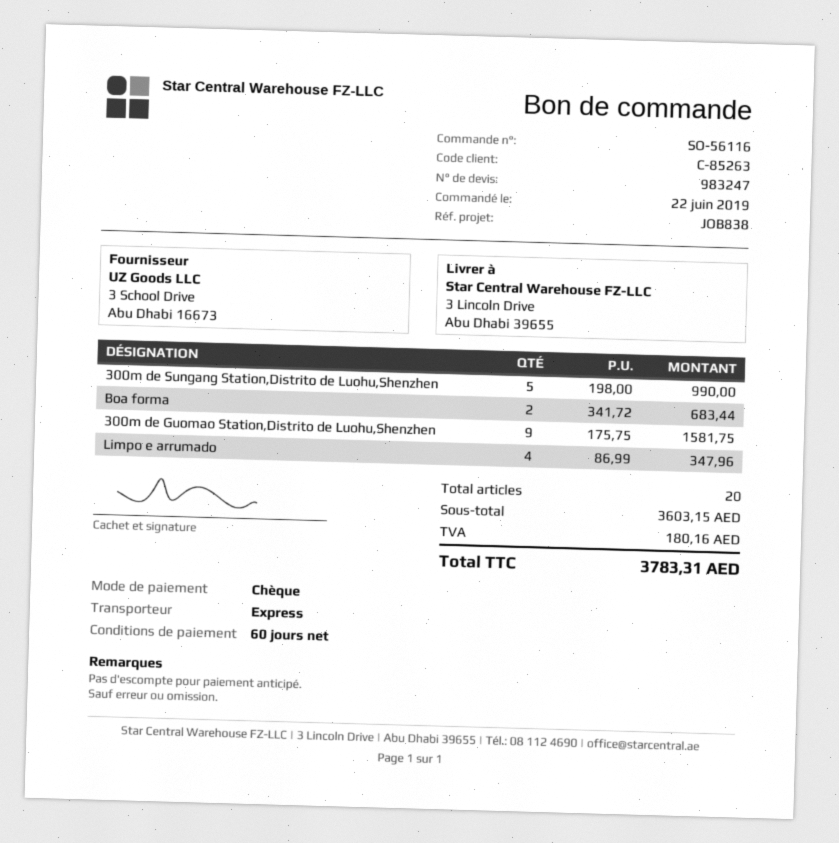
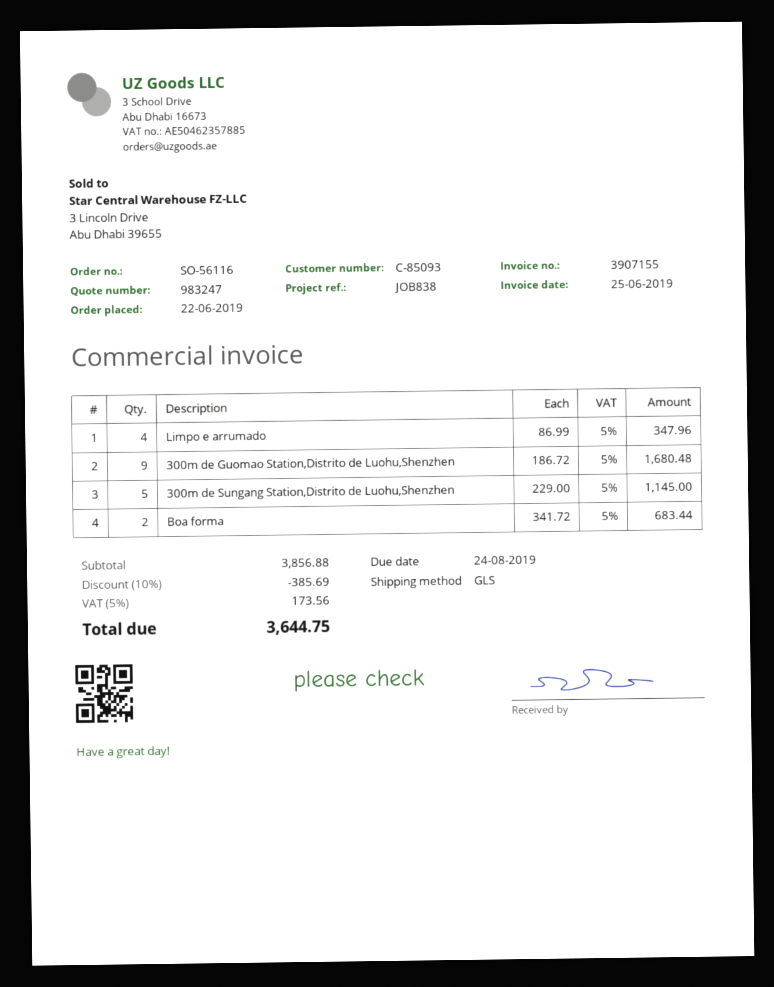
customer number: C-85263 -> C-85093
shipping method: express -> GLS
300m de Sungang Station,Distrito de Luohu,Shenzhen: 5 x 198.00 = 990.00 -> 5 x 229.00 = 1145.00
300m de Guomao Station,Distrito de Luohu,Shenzhen: 9 x 175.75 = 1581.75 -> 9 x 186.72 = 1680.48
subtotal: 3603.15 -> 3856.88
discount: none -> 10% = 385.69
tax: 180.16 -> 173.56
total: 3783.31 -> 3644.75

